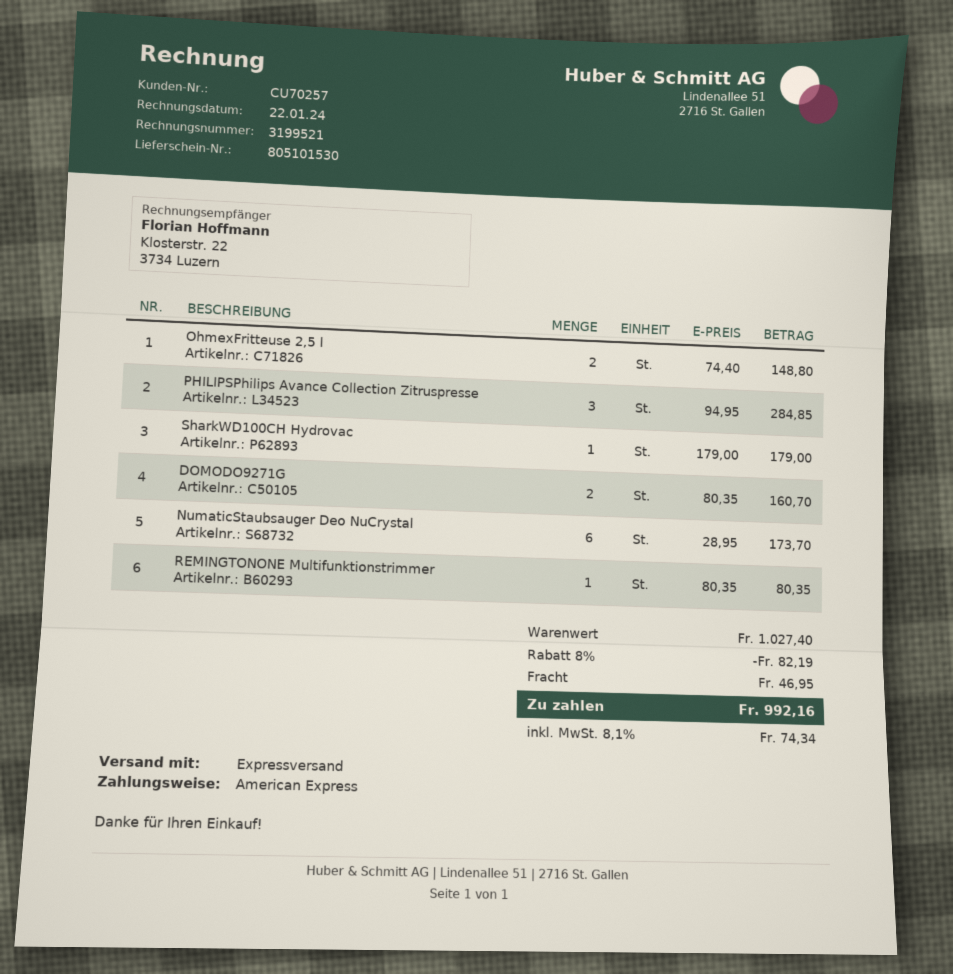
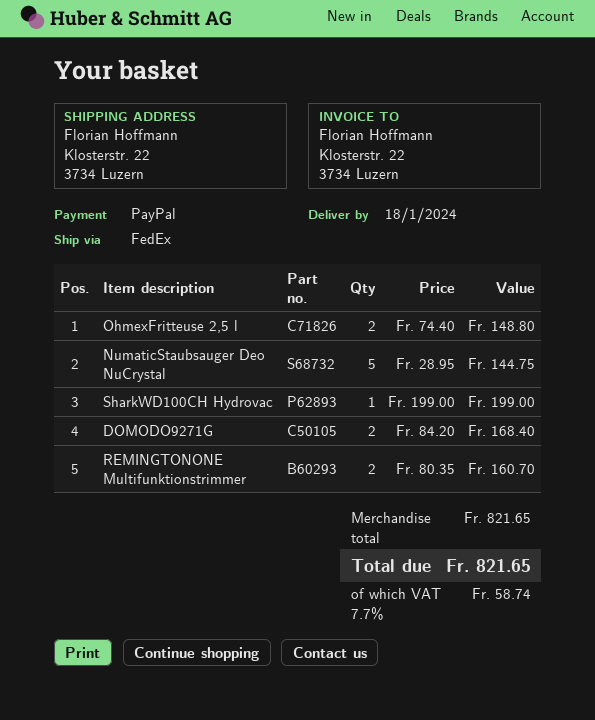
payment method: American Express -> PayPal
shipping method: express -> FedEx
PHILIPSPhilips Avance Collection Zitruspresse: 3 x 94.95 = 284.85 -> none
SharkWD100CH Hydrovac: 1 x 179.00 = 179.00 -> 1 x 199.00 = 199.00
DOMODO9271G: 2 x 80.35 = 160.70 -> 2 x 84.20 = 168.40
NumaticStaubsauger Deo NuCrystal: 6 x 28.95 = 173.70 -> 5 x 28.95 = 144.75
REMINGTONONE Multifunktionstrimmer: 1 x 80.35 = 80.35 -> 2 x 80.35 = 160.70
subtotal: 1027.40 -> 821.65
discount: 8% = 82.19 -> none
shipping: 46.95 -> none
tax: 8.1% = 74.34 -> 7.7% = 58.74
total: 992.16 -> 821.65

